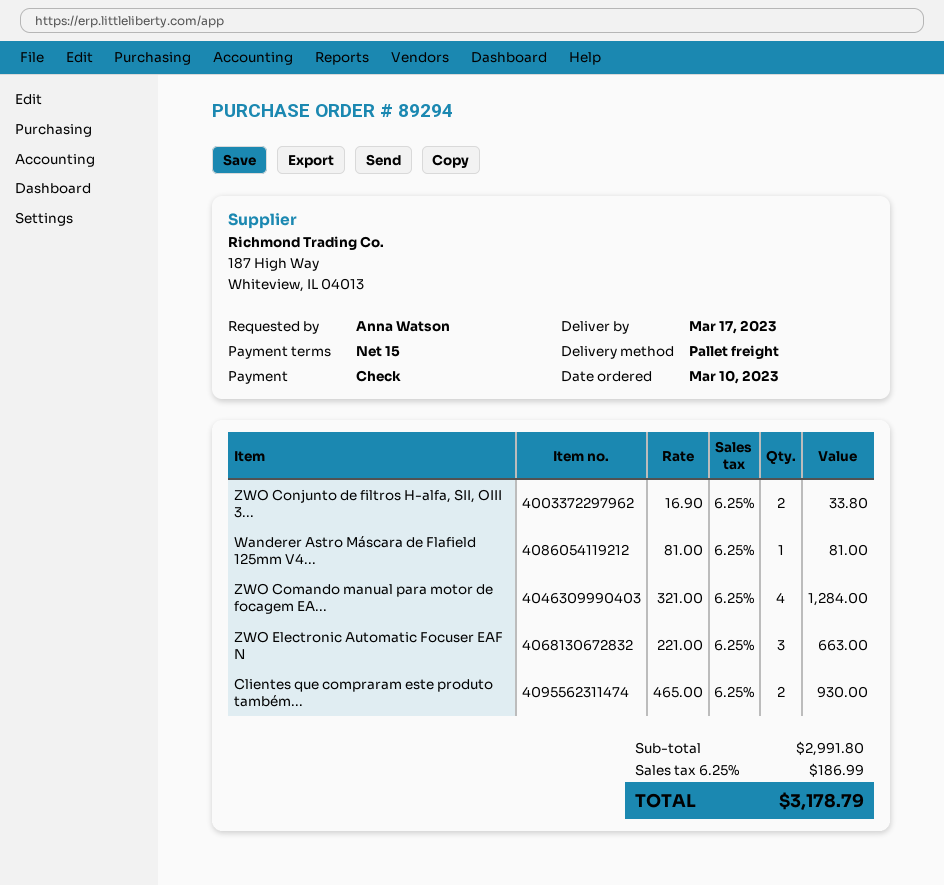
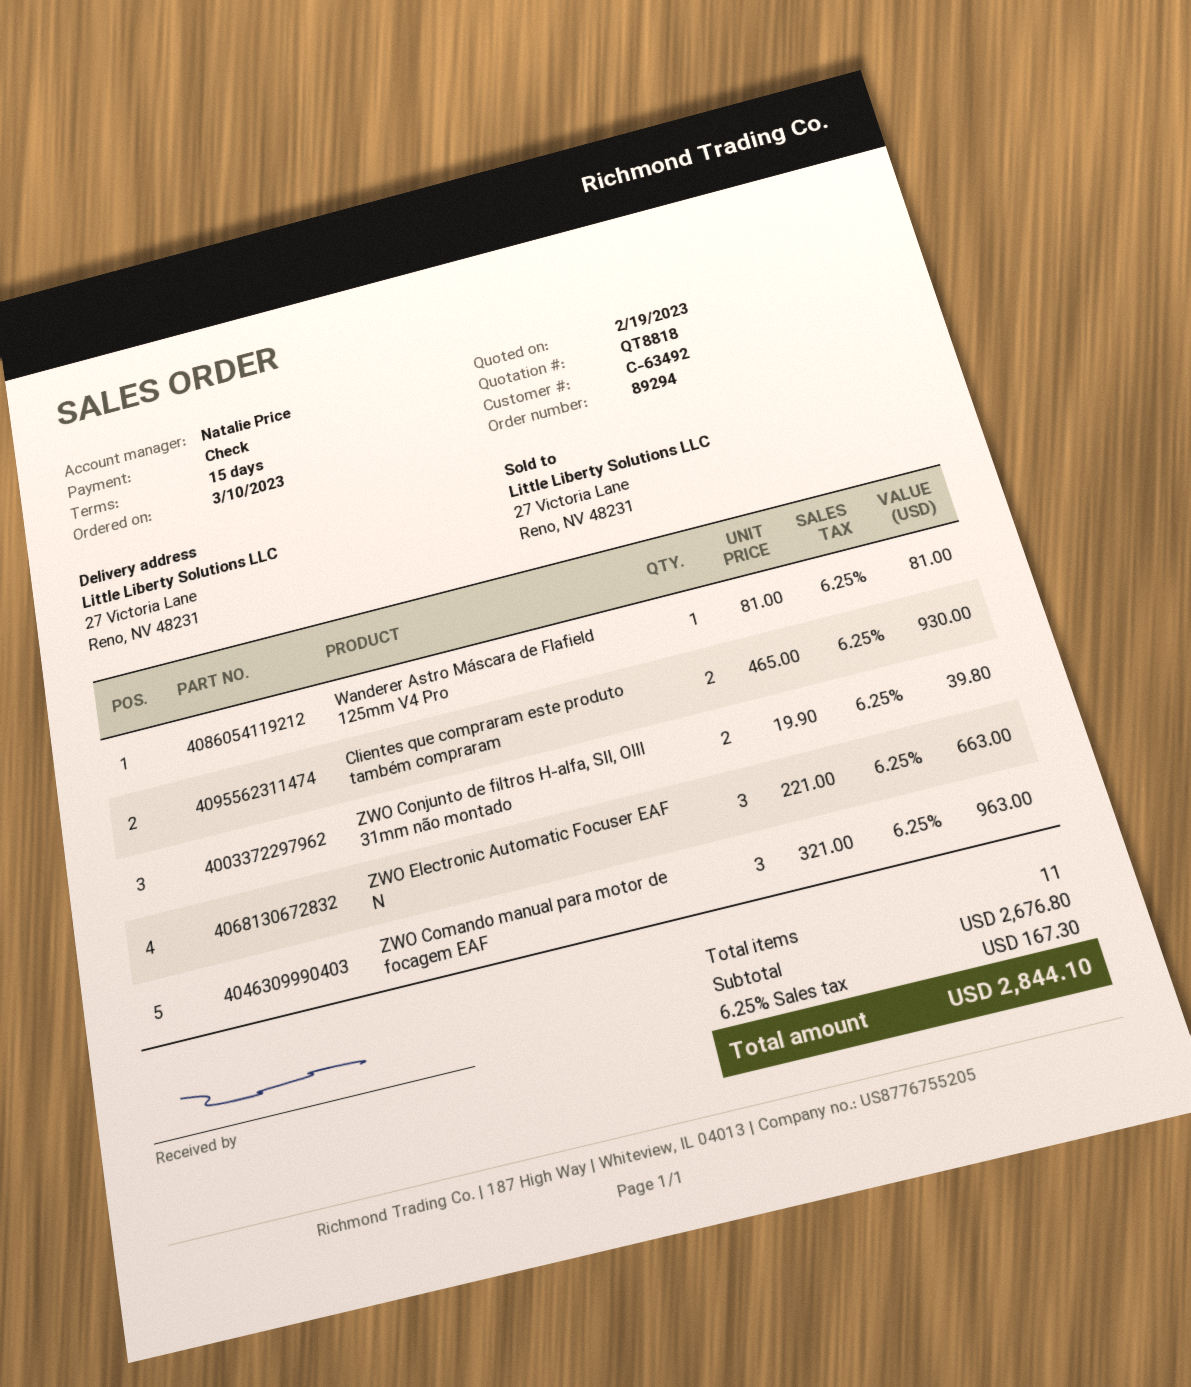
ZWO Conjunto de filtros H-alfa, SII, OIII 3...: 2 x 16.90 = 33.80 -> 2 x 19.90 = 39.80
ZWO Comando manual para motor de focagem EA...: 4 x 321.00 = 1284.00 -> 3 x 321.00 = 963.00
subtotal: 2991.80 -> 2676.80
tax: 6.25% = 186.99 -> 6.25% = 167.30
total: 3178.79 -> 2844.10

